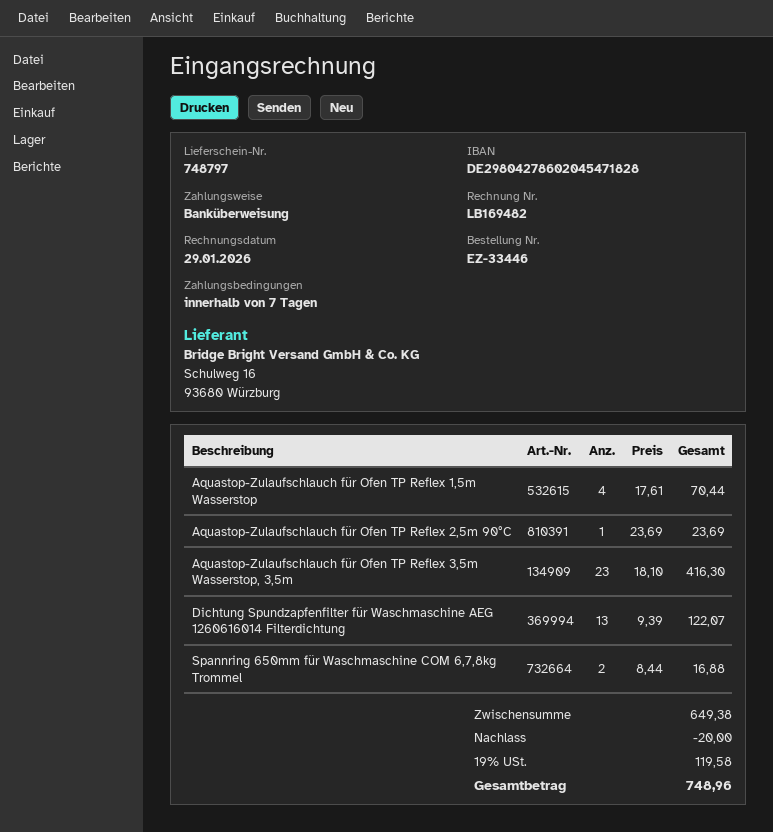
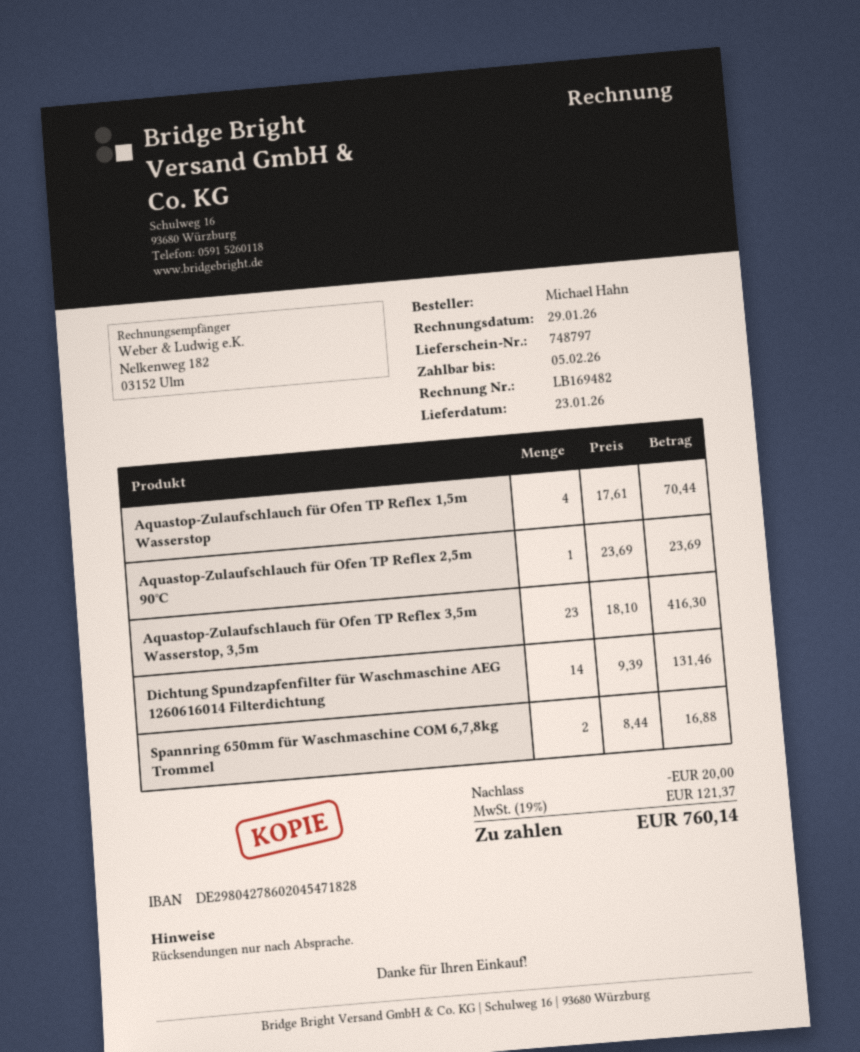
Dichtung Spundzapfenfilter für Waschmaschine AEG 1260616014 Filterdichtung: 13 x 9.39 = 122.07 -> 14 x 9.39 = 131.46
tax: 19% = 119.58 -> 19% = 121.37
total: 748.96 -> 760.14

